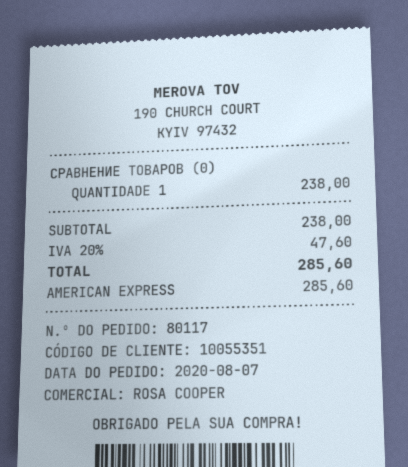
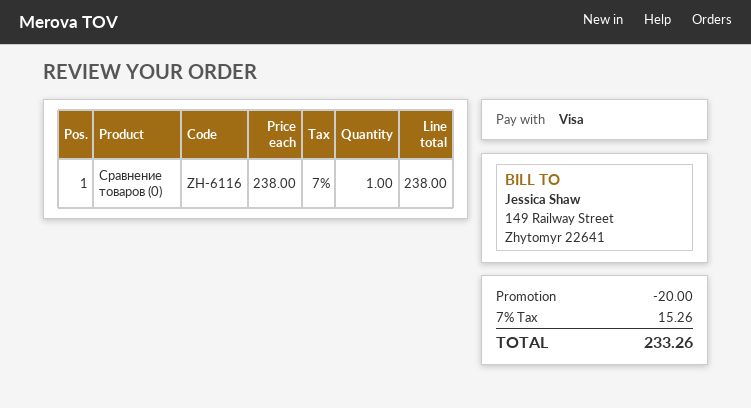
payment method: American Express -> Visa
discount: none -> 20.00
tax: 20% = 47.60 -> 7% = 15.26
total: 285.60 -> 233.26

